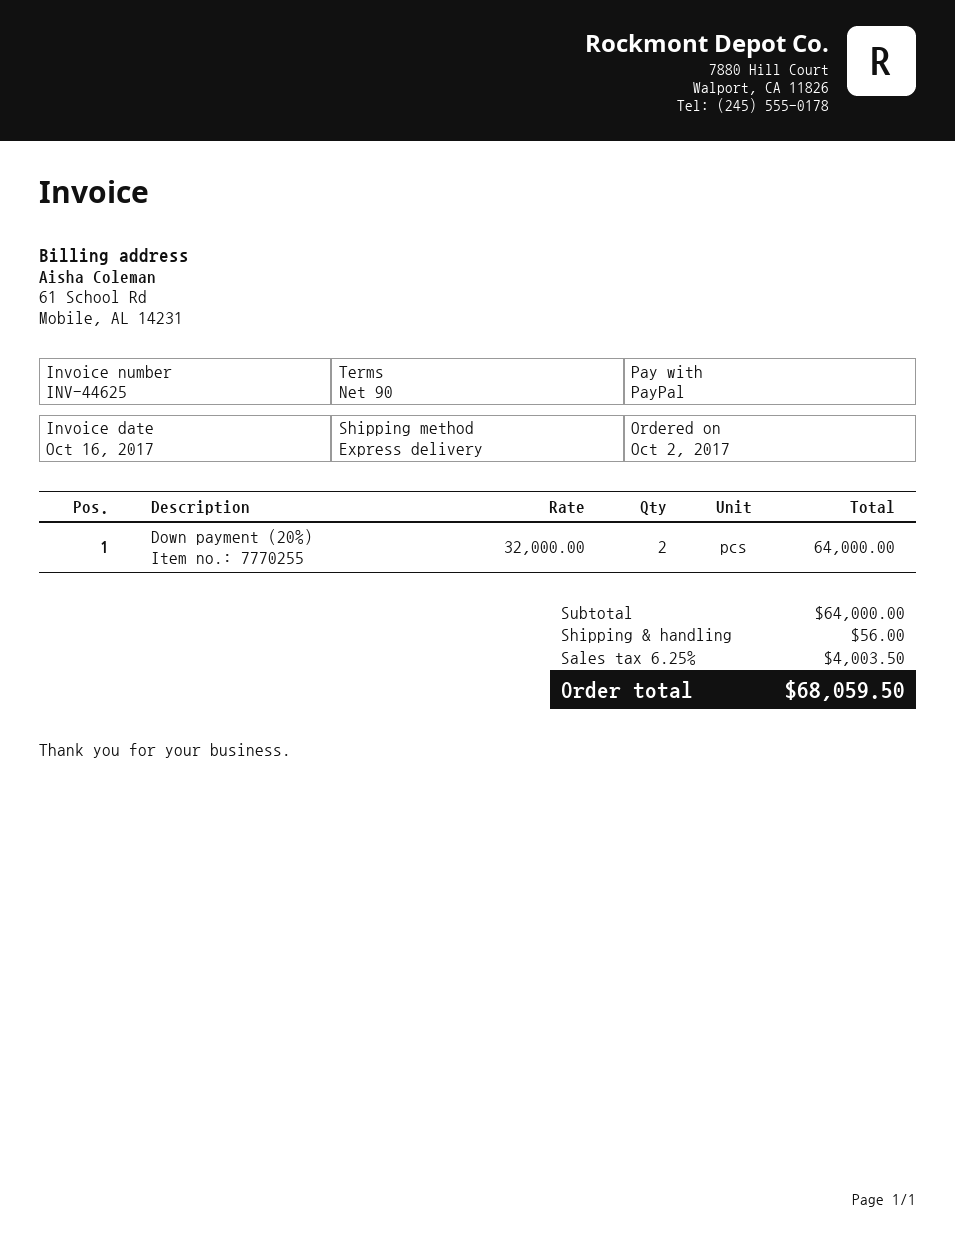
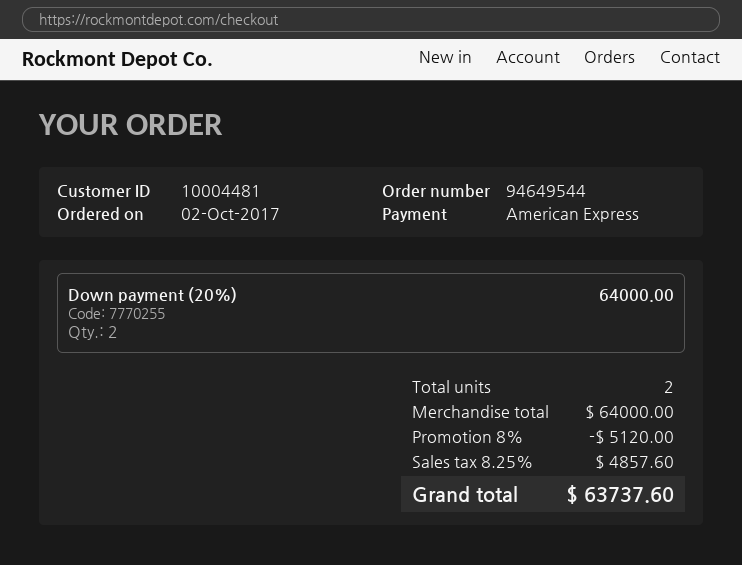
payment method: PayPal -> American Express
discount: none -> 8% = 5120.00
shipping: 56.00 -> none
tax: 6.25% = 4003.50 -> 8.25% = 4857.60
total: 68059.50 -> 63737.60

